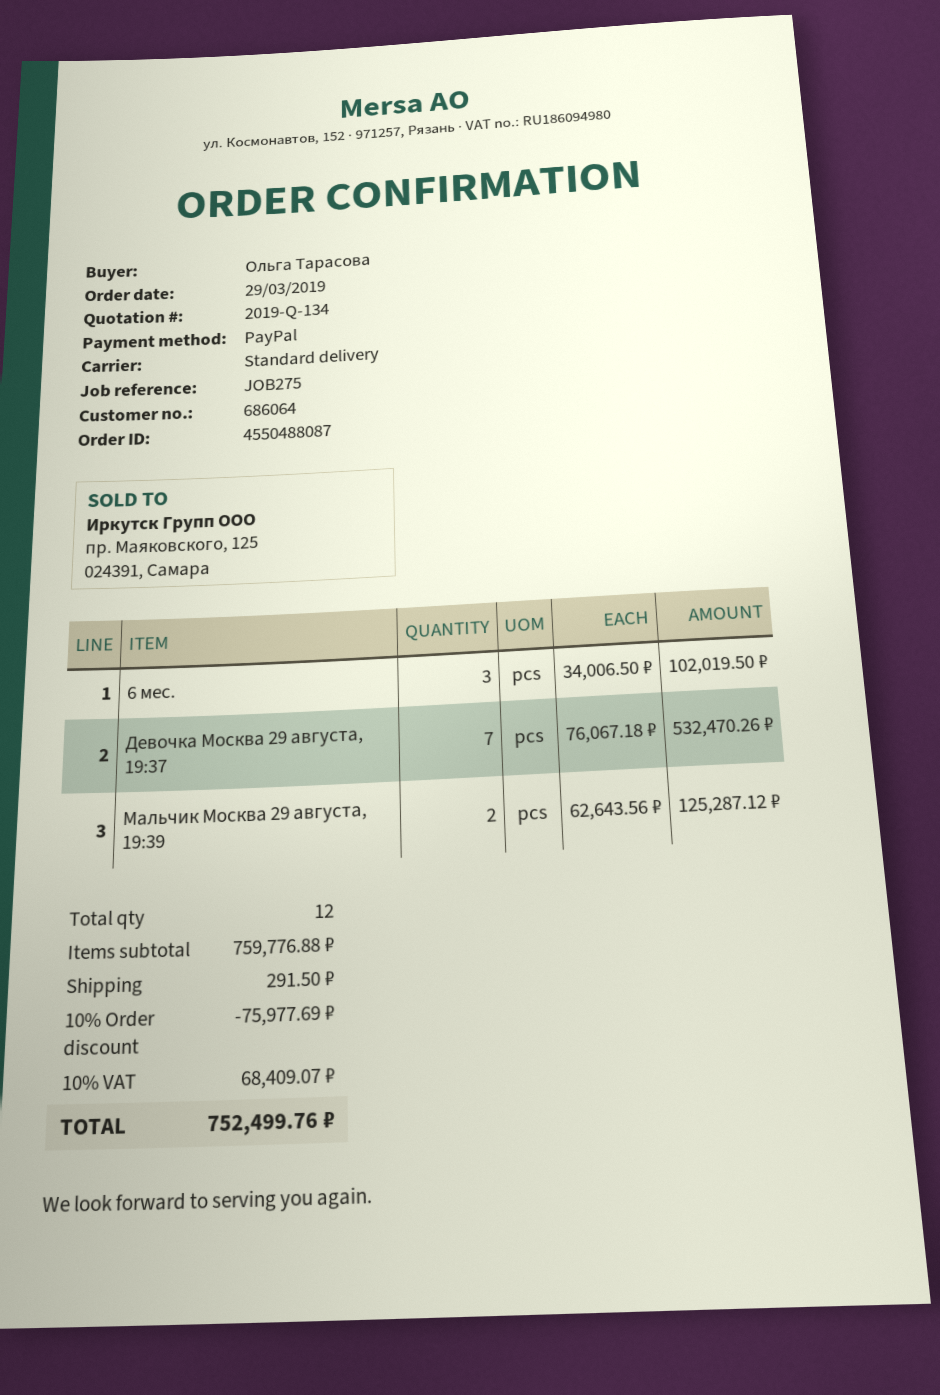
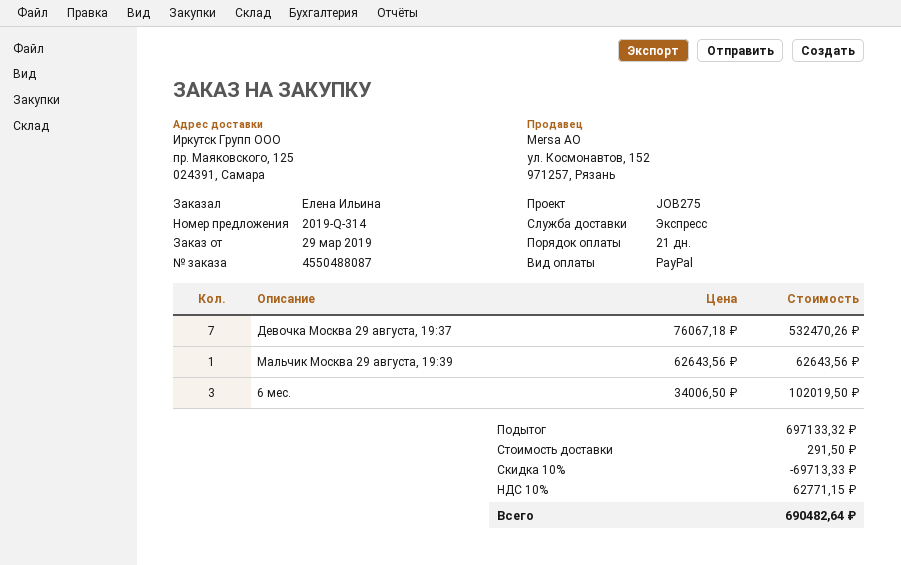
quote number: 2019-Q-134 -> 2019-Q-314
ordered by: Ольга Тарасова -> Елена Ильина
shipping method: standard -> express
Мальчик Москва 29 августа, 19:39: 2 x 62643.56 = 125287.12 -> 1 x 62643.56 = 62643.56
subtotal: 759776.88 -> 697133.32
discount: 10% = 75977.69 -> 10% = 69713.33
tax: 10% = 68409.07 -> 10% = 62771.15
total: 752499.76 -> 690482.64

